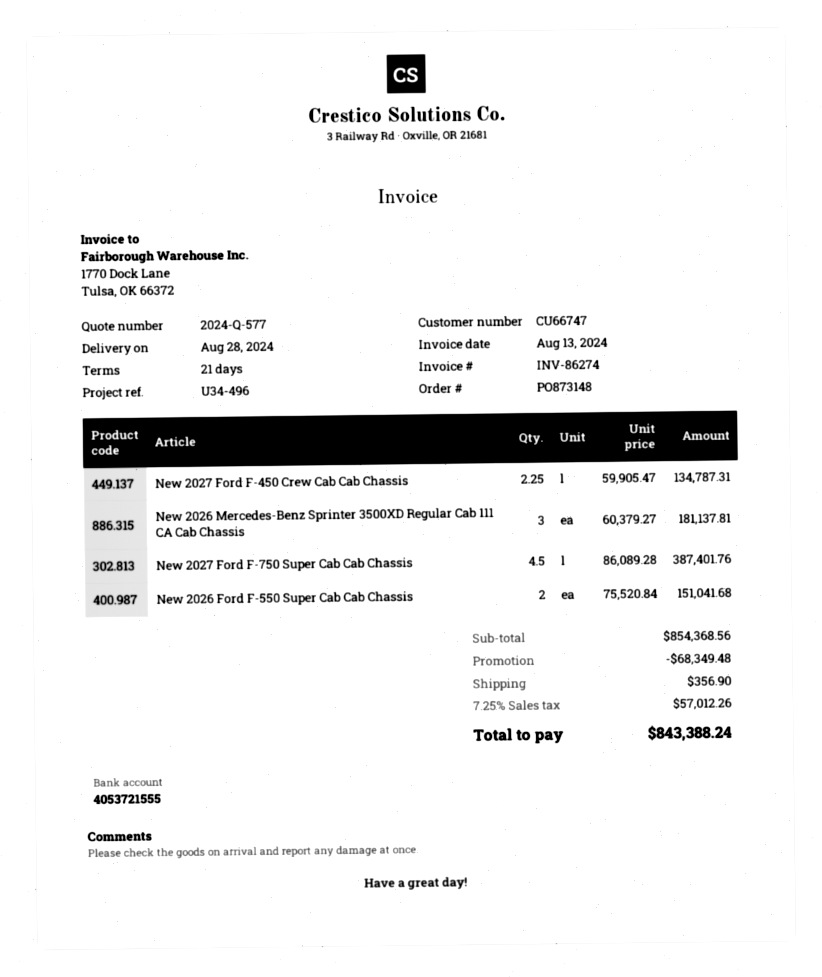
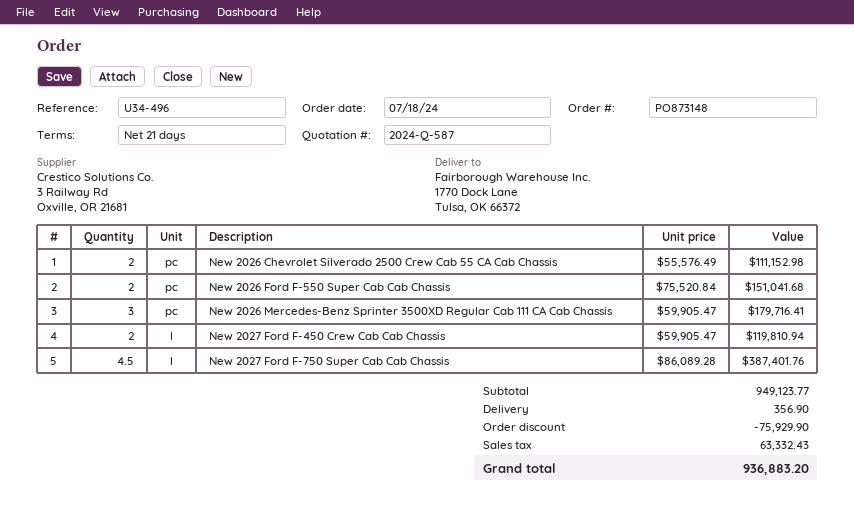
quote number: 2024-Q-577 -> 2024-Q-587
New 2027 Ford F-450 Crew Cab Cab Chassis: 2.25 x 59905.47 = 134787.31 -> 2 x 59905.47 = 119810.94
New 2026 Mercedes-Benz Sprinter 3500XD Regular Cab 111 CA Cab Chassis: 3 x 60379.27 = 181137.81 -> 3 x 59905.47 = 179716.41
New 2026 Chevrolet Silverado 2500 Crew Cab 55 CA Cab Chassis: none -> 2 x 55576.49 = 111152.98
subtotal: 854368.56 -> 949123.77
discount: 68349.48 -> 75929.90
tax: 57012.26 -> 63332.43
total: 843388.24 -> 936883.20

